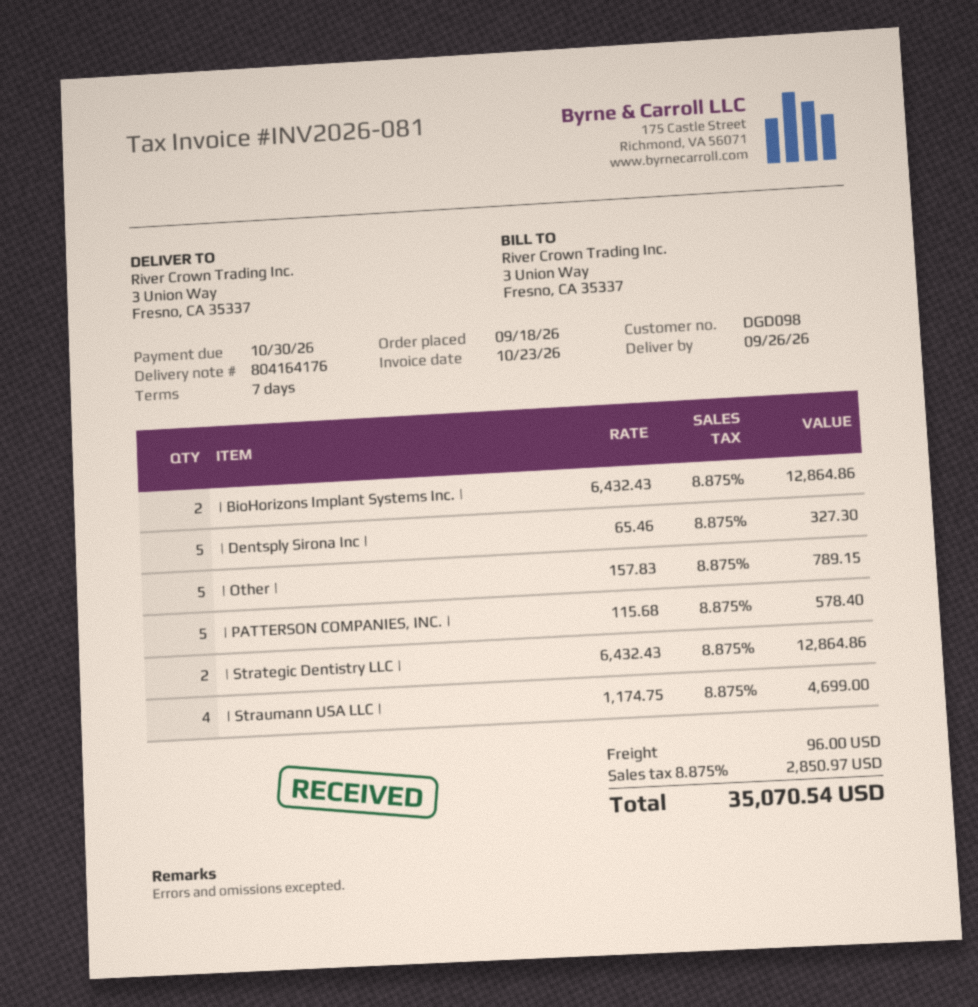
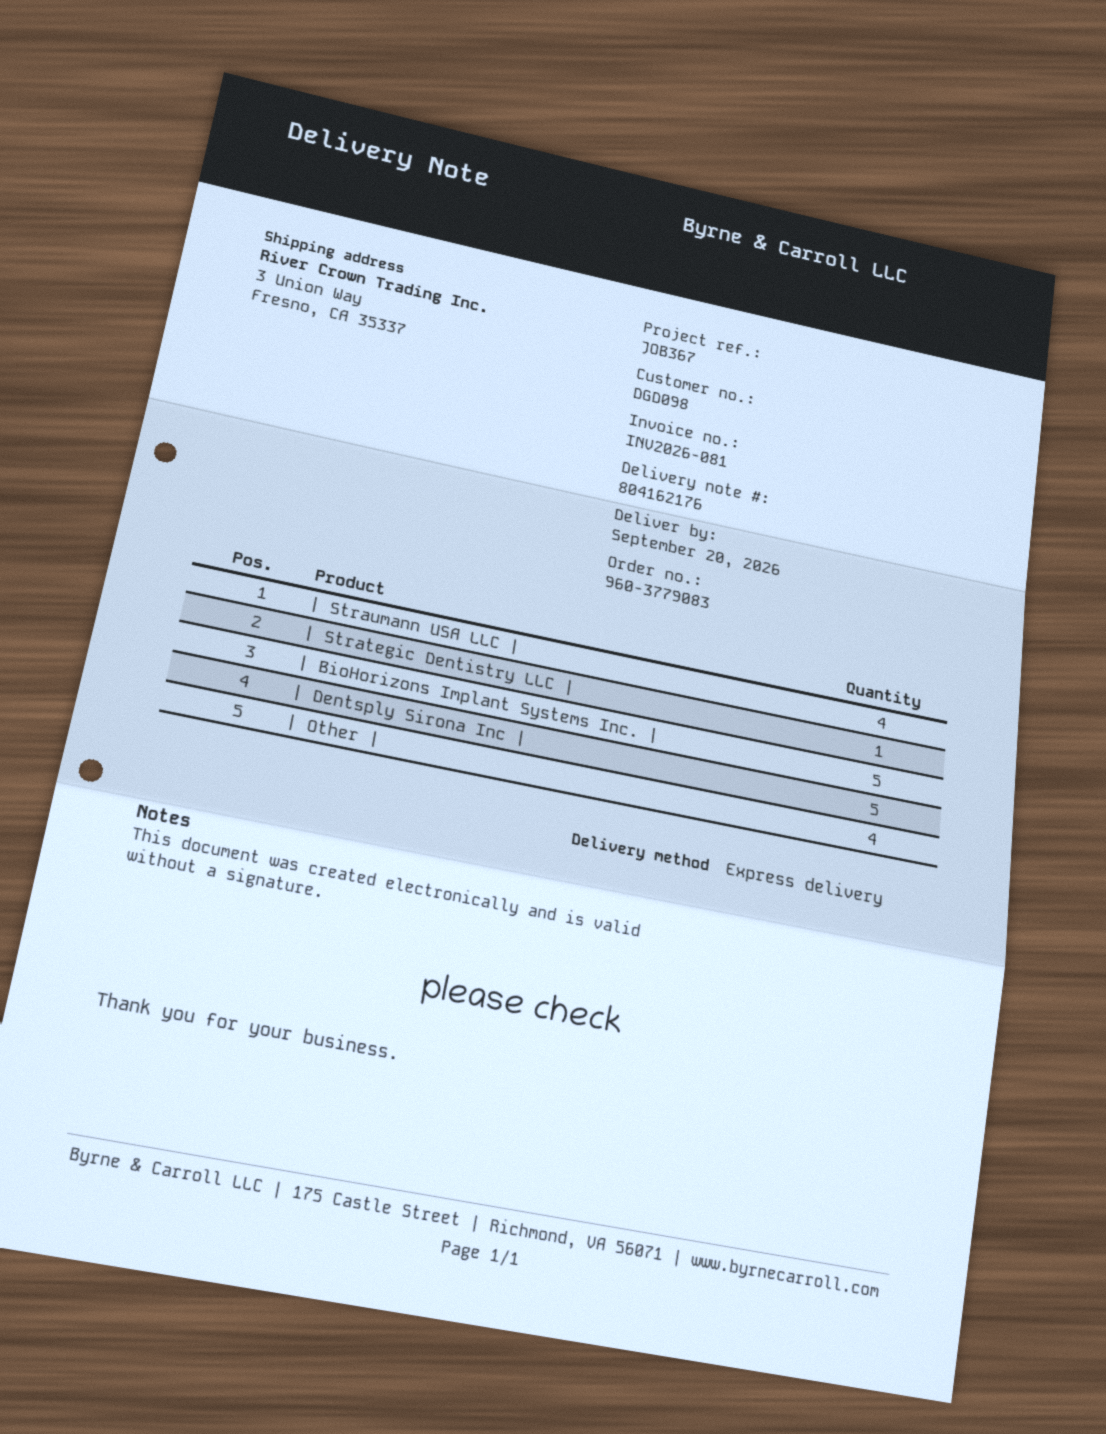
delivery note number: 804164176 -> 804162176
delivery date: 2026-09-26 -> 2026-09-20
| BioHorizons Implant Systems Inc. |: 2 -> 5
| Other |: 5 -> 4
| PATTERSON COMPANIES, INC. |: 5 -> none
| Strategic Dentistry LLC |: 2 -> 1

